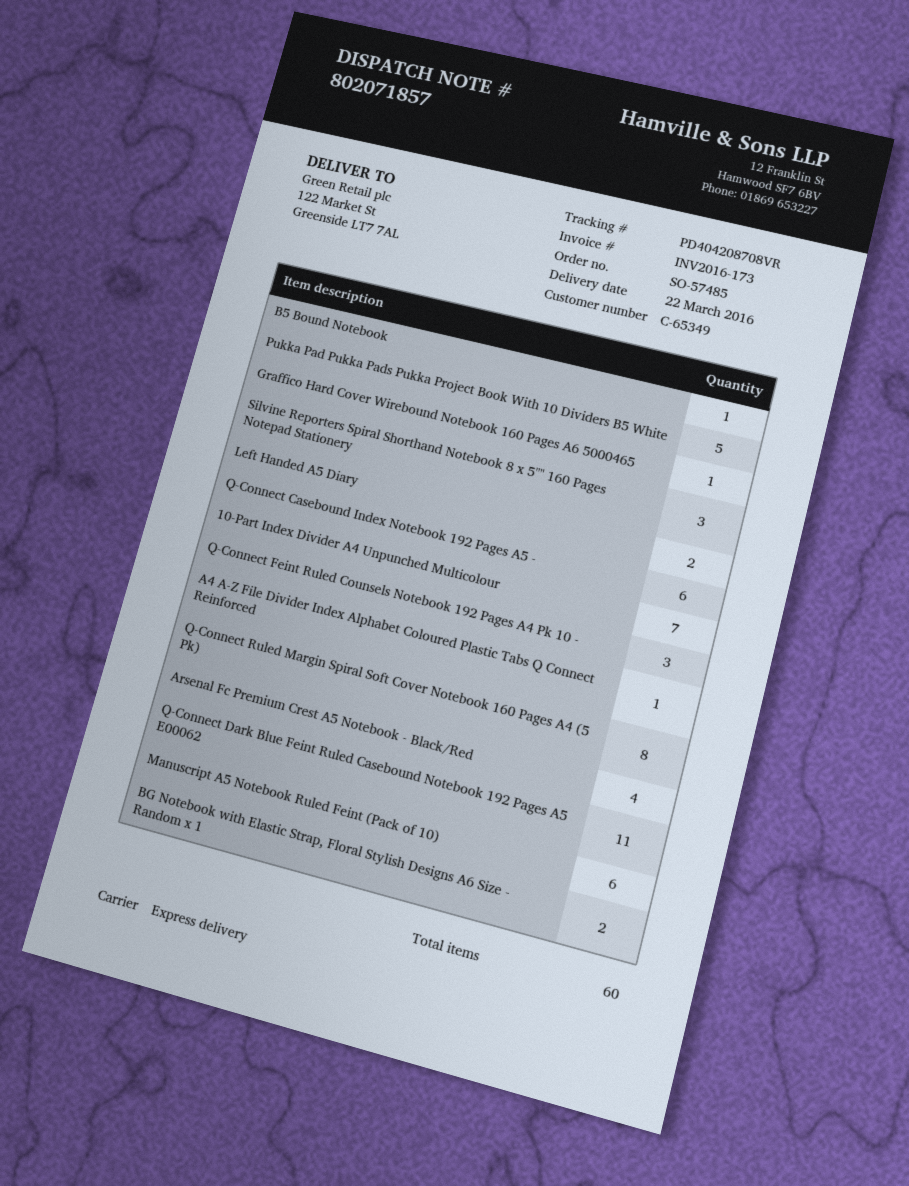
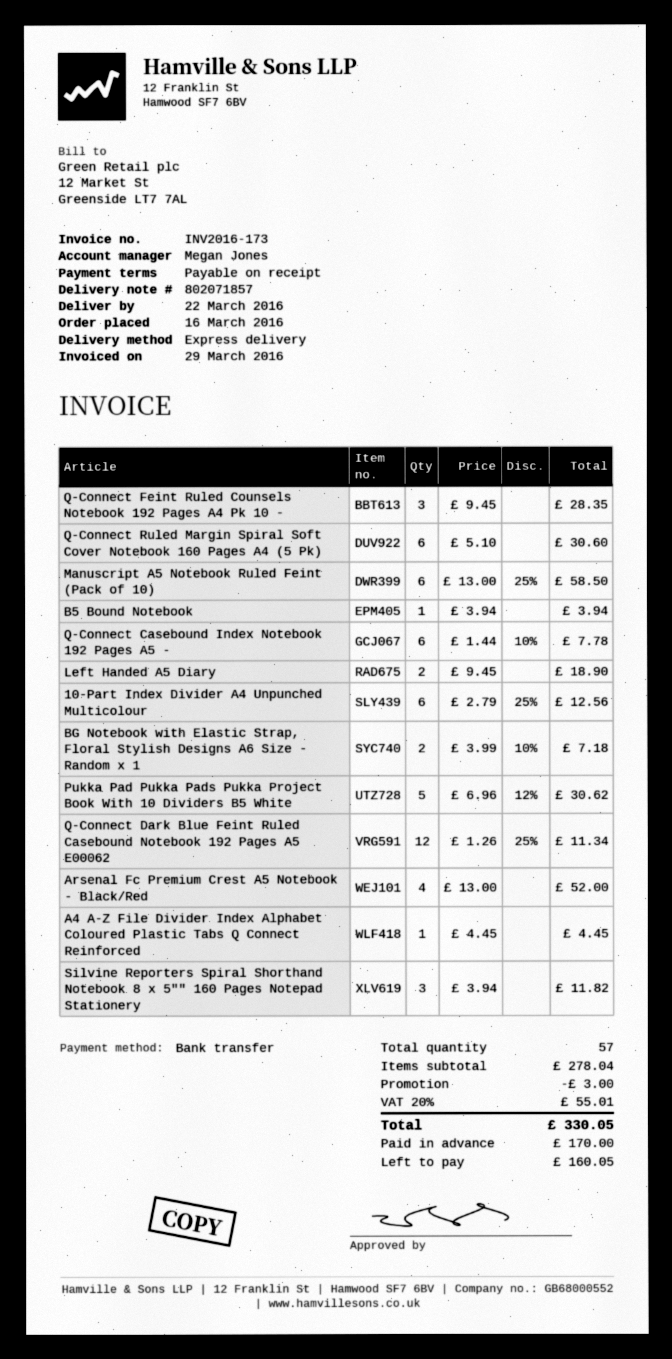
Graffico Hard Cover Wirebound Notebook 160 Pages A6 5000465: 1 -> none
10-Part Index Divider A4 Unpunched Multicolour: 7 -> 6
Q-Connect Ruled Margin Spiral Soft Cover Notebook 160 Pages A4 (5 Pk): 8 -> 6
Q-Connect Dark Blue Feint Ruled Casebound Notebook 192 Pages A5 E00062: 11 -> 12
total quantity: 60 -> 57

